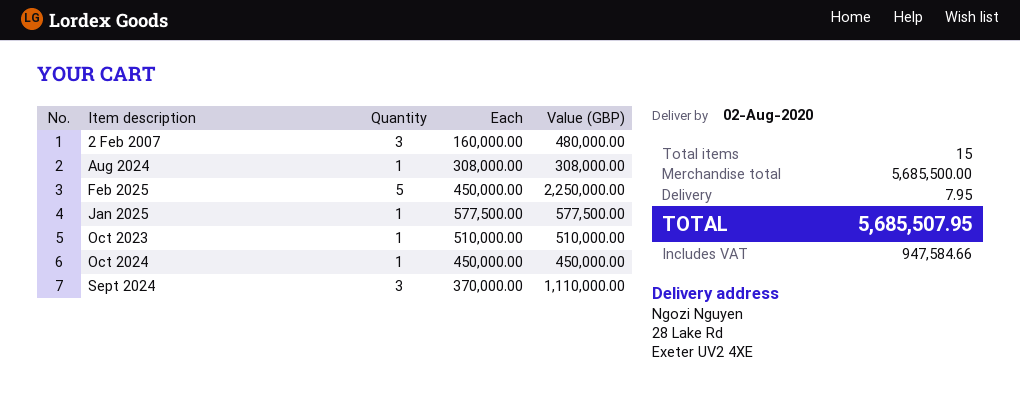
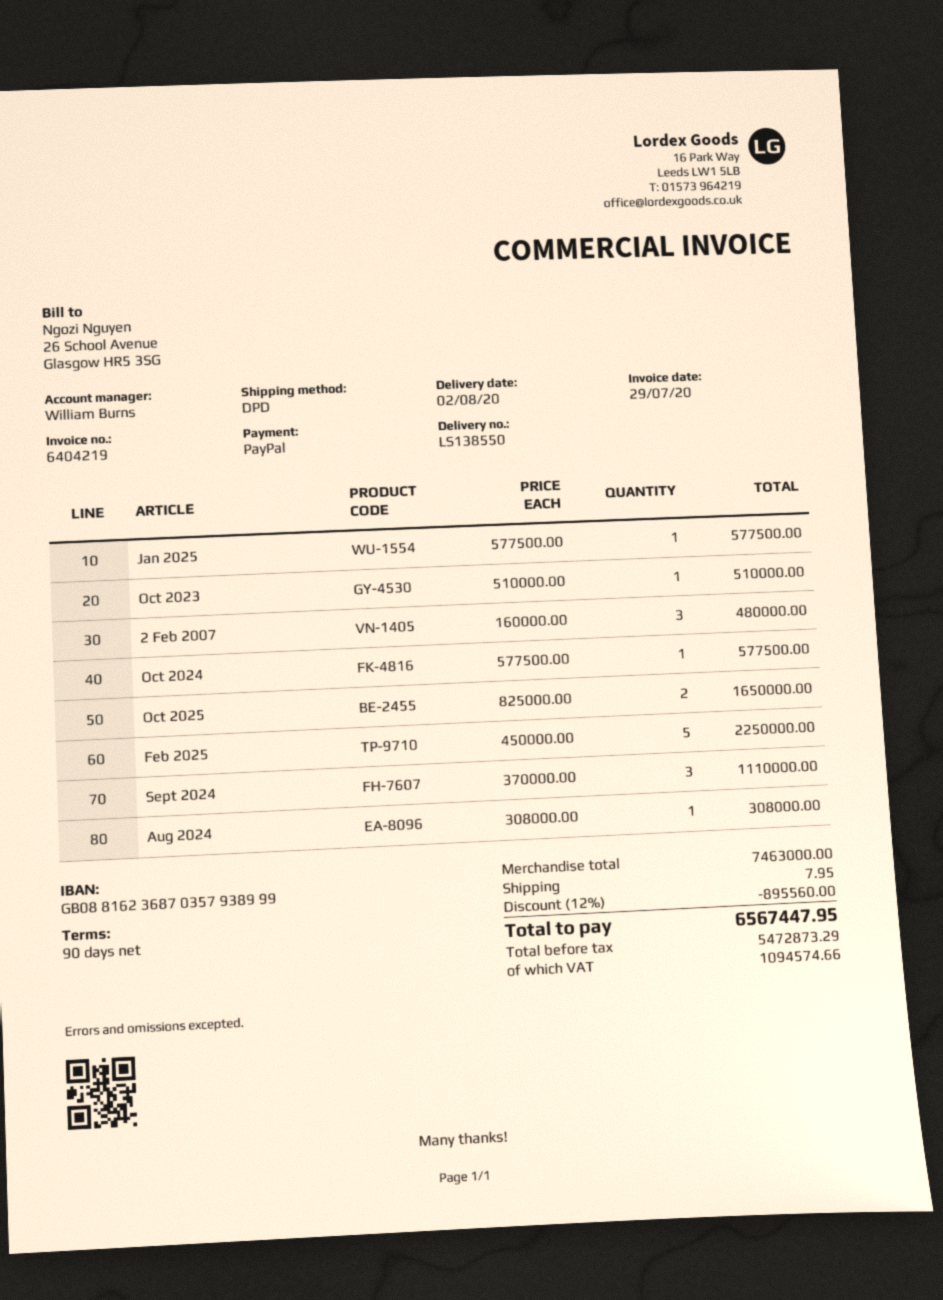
Oct 2024: 1 x 450000.00 = 450000.00 -> 1 x 577500.00 = 577500.00
Oct 2025: none -> 2 x 825000.00 = 1650000.00
subtotal: 5685500.00 -> 7463000.00
discount: none -> 12% = 895560.00
tax: 947584.66 -> 1094574.66
total: 5685507.95 -> 6567447.95

